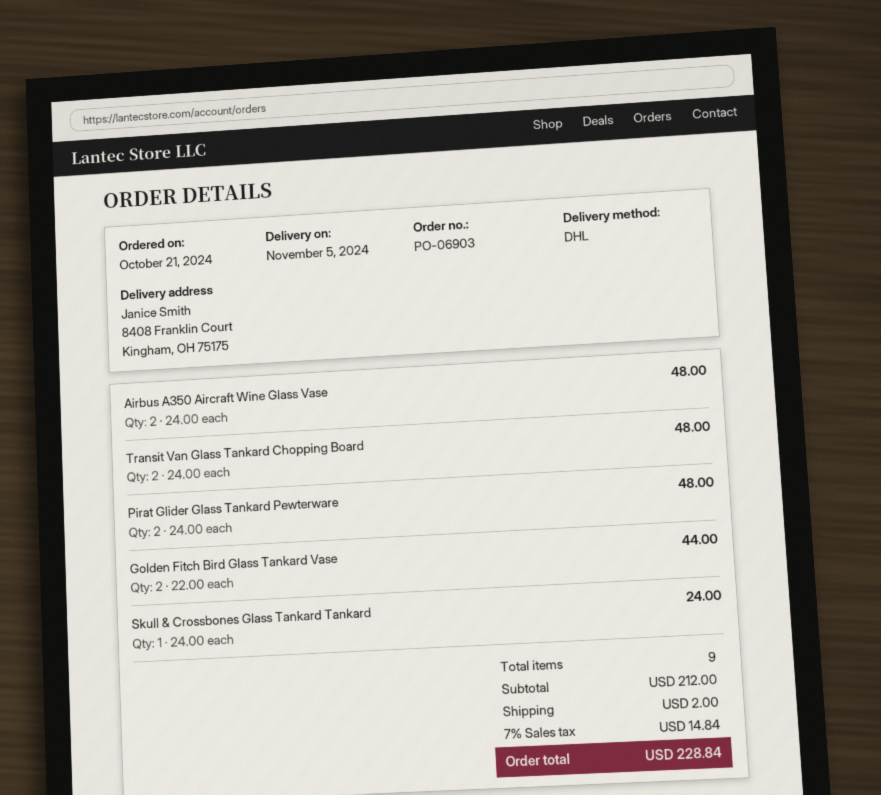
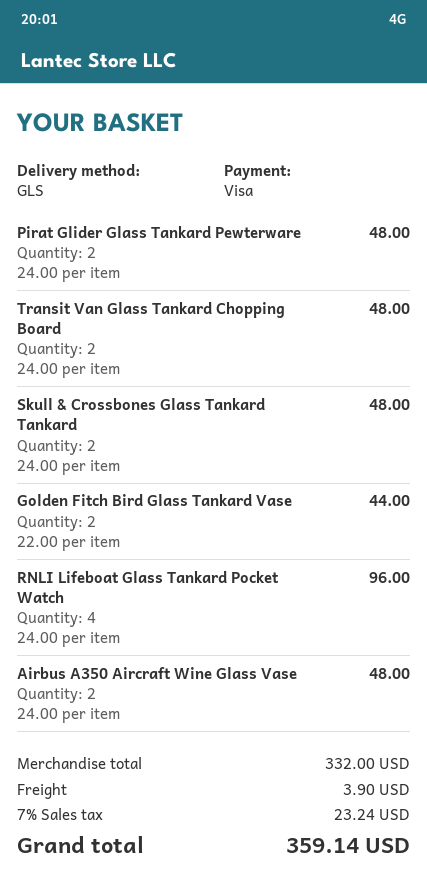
shipping method: DHL -> GLS
Skull & Crossbones Glass Tankard Tankard: 1 x 24.00 = 24.00 -> 2 x 24.00 = 48.00
RNLI Lifeboat Glass Tankard Pocket Watch: none -> 4 x 24.00 = 96.00
subtotal: 212.00 -> 332.00
shipping: 2.00 -> 3.90
tax: 7% = 14.84 -> 7% = 23.24
total: 228.84 -> 359.14

